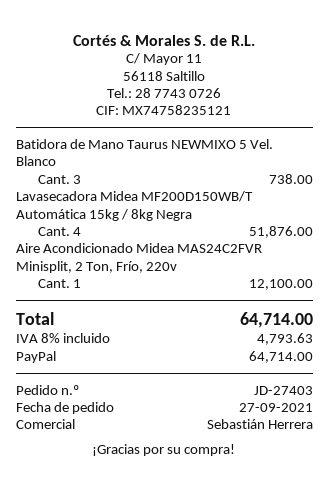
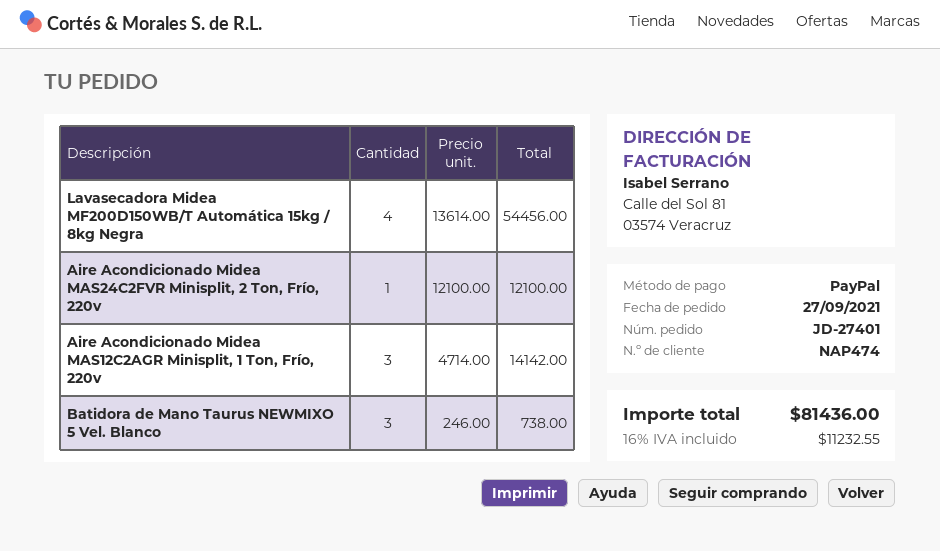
order number: JD-27403 -> JD-27401
Lavasecadora Midea MF200D150WB/T Automática 15kg / 8kg Negra: 4 for 51876.00 -> 4 for 54456.00
Aire Acondicionado Midea MAS12C2AGR Minisplit, 1 Ton, Frío, 220v: none -> 3 for 14142.00
tax: 8% = 4793.63 -> 16% = 11232.55
total: 64714.00 -> 81436.00

